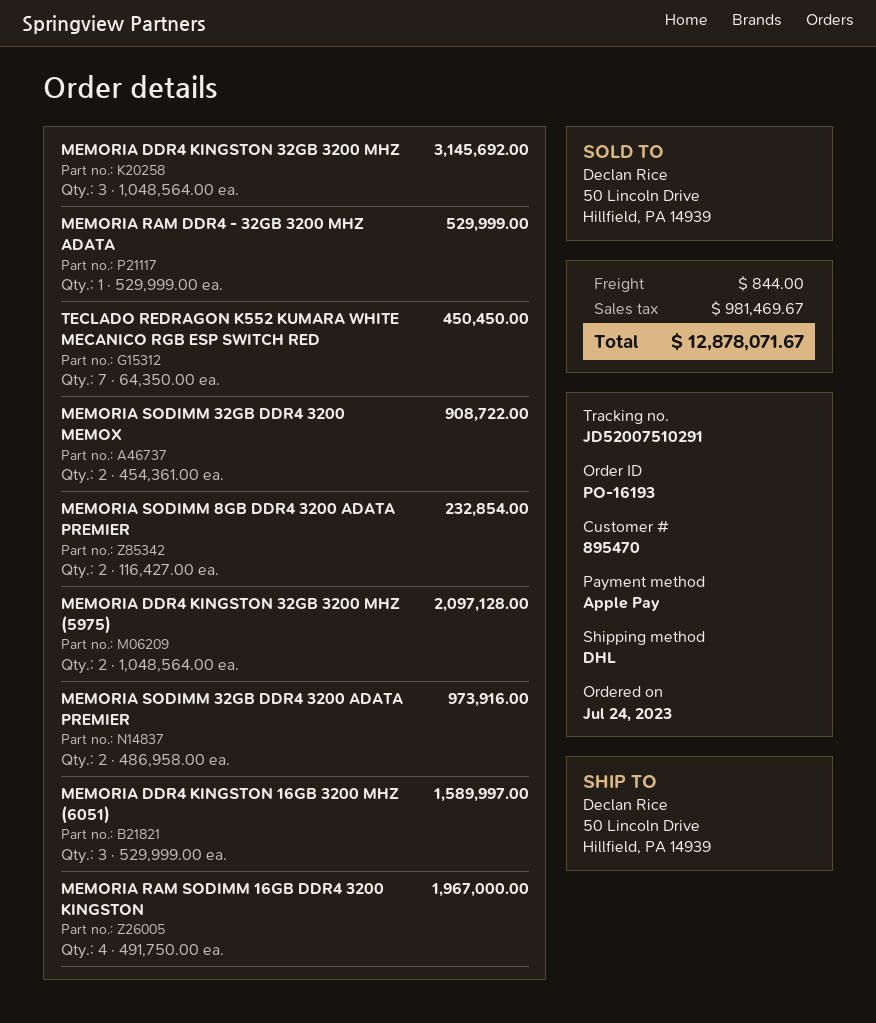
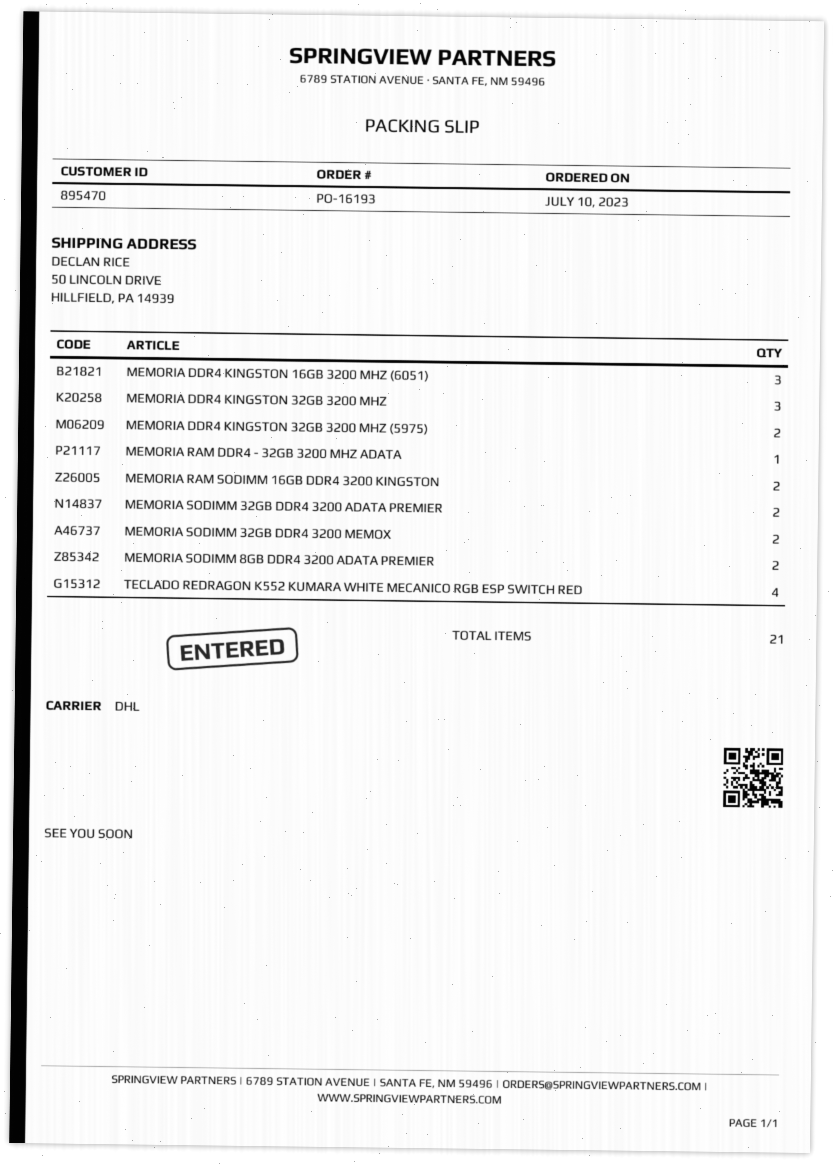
order date: 2023-07-24 -> 2023-07-10
TECLADO REDRAGON K552 KUMARA WHITE MECANICO RGB ESP SWITCH RED: 7 -> 4
MEMORIA RAM SODIMM 16GB DDR4 3200 KINGSTON: 4 -> 2

